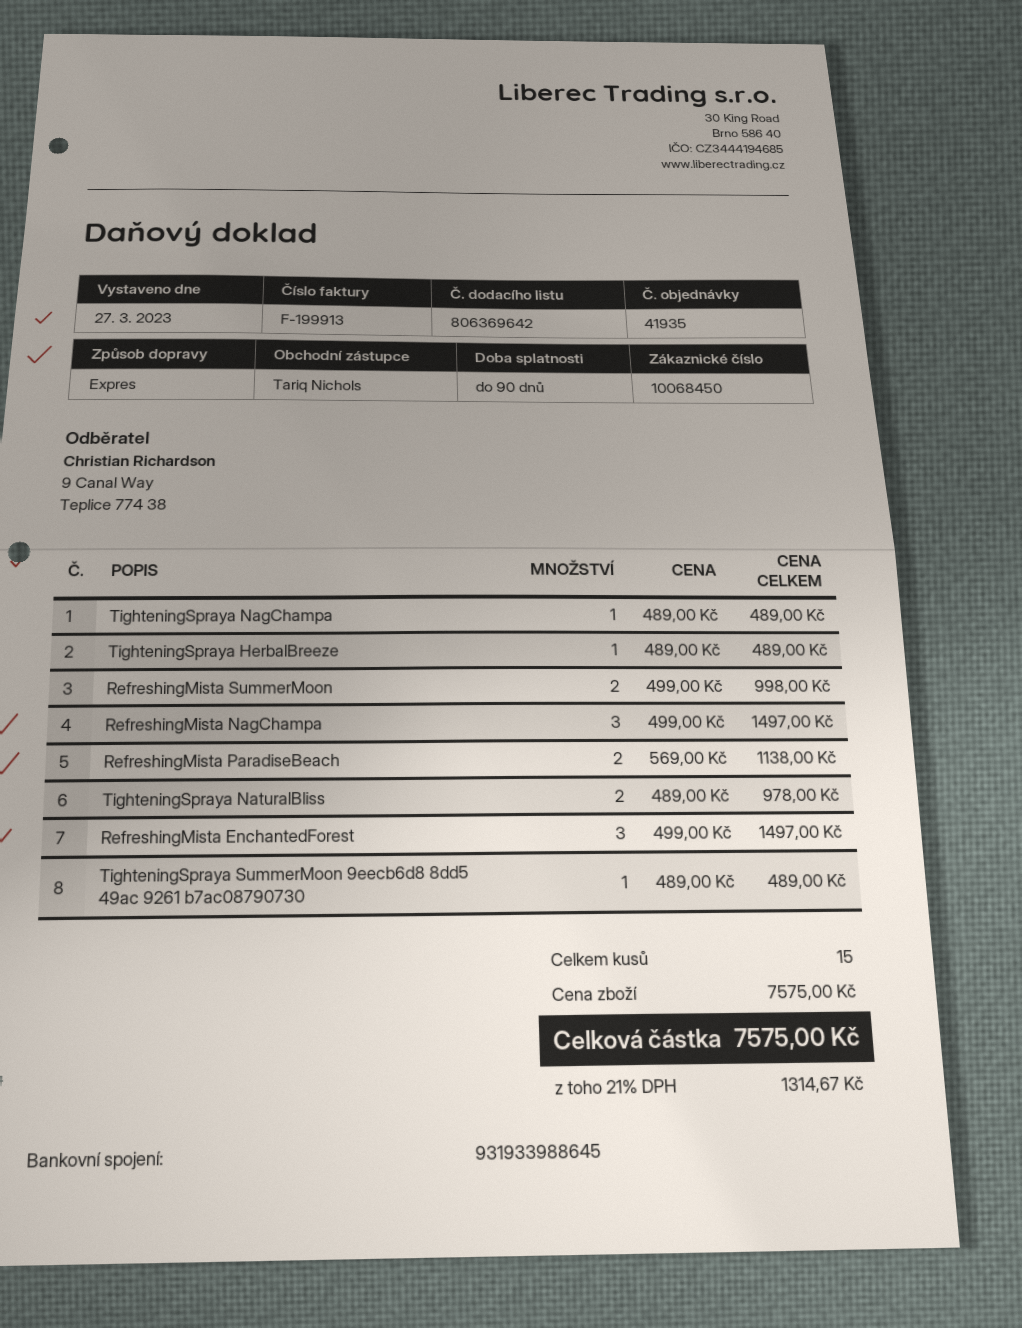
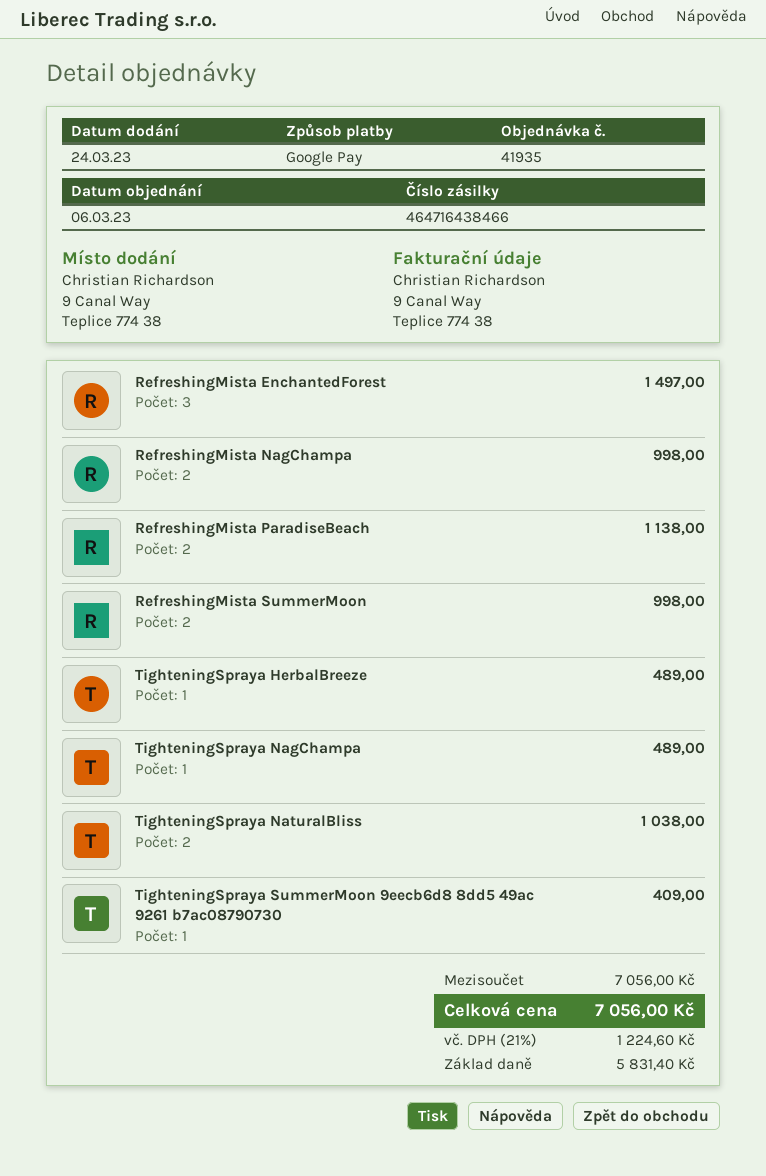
RefreshingMista NagChampa: 3 for 1497.00 -> 2 for 998.00
TighteningSpraya NaturalBliss: 2 for 978.00 -> 2 for 1038.00
TighteningSpraya SummerMoon 9eecb6d8 8dd5 49ac 9261 b7ac08790730: 1 for 489.00 -> 1 for 409.00
subtotal: 7575.00 -> 7056.00
tax: 21% = 1314.67 -> 21% = 1224.60
total: 7575.00 -> 7056.00

